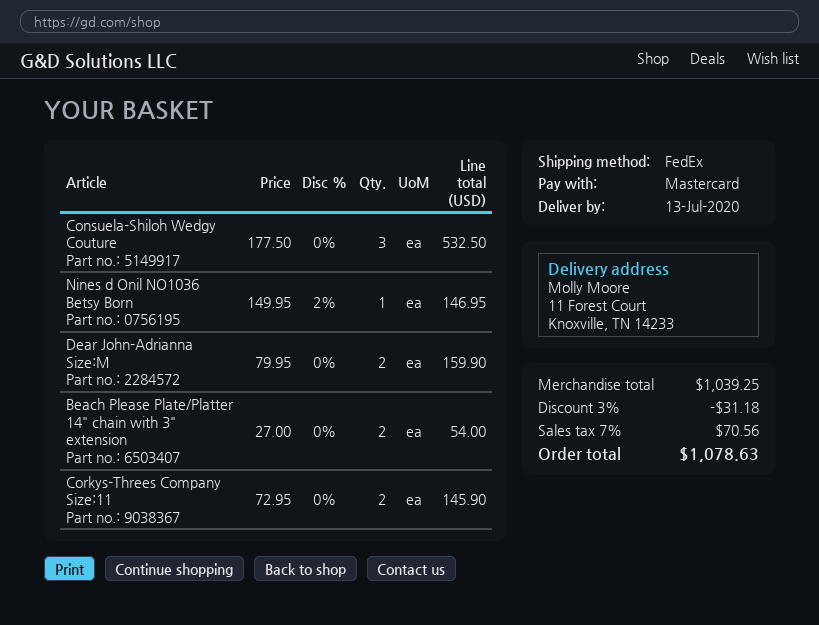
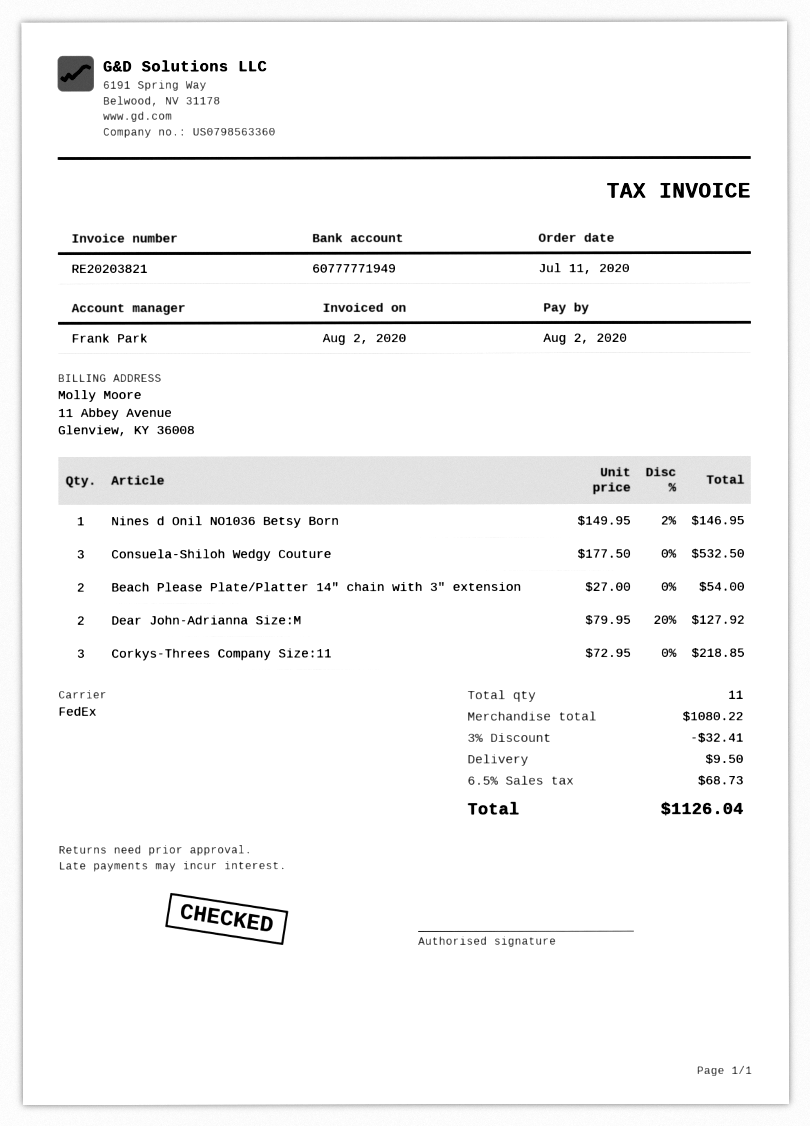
Dear John-Adrianna Size:M: 2 x 79.95 = 159.90 -> 2 x 79.95 - 20% = 127.92
Corkys-Threes Company Size:11: 2 x 72.95 = 145.90 -> 3 x 72.95 = 218.85
subtotal: 1039.25 -> 1080.22
discount: 3% = 31.18 -> 3% = 32.41
shipping: none -> 9.50
tax: 7% = 70.56 -> 6.5% = 68.73
total: 1078.63 -> 1126.04

